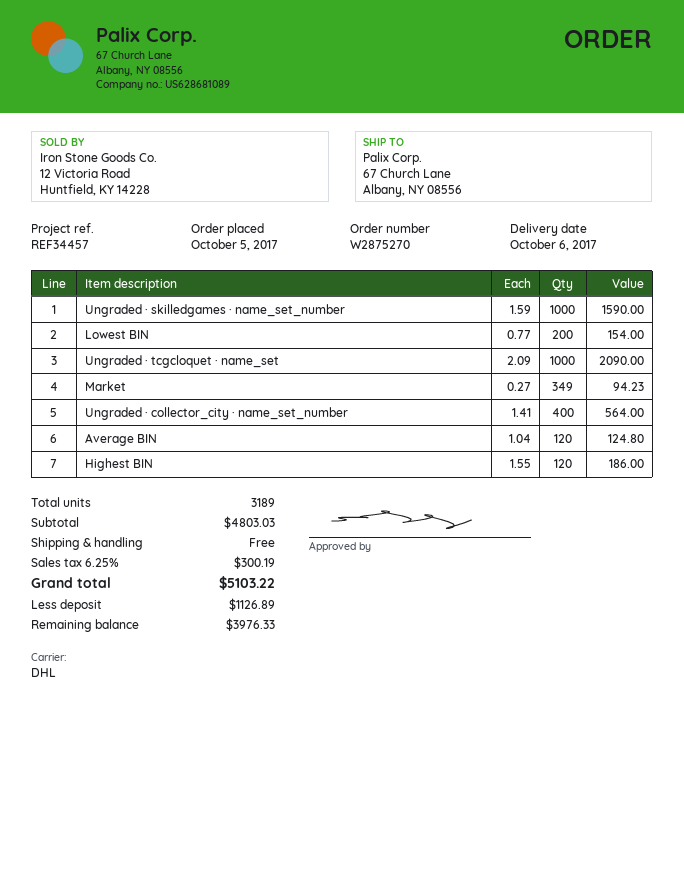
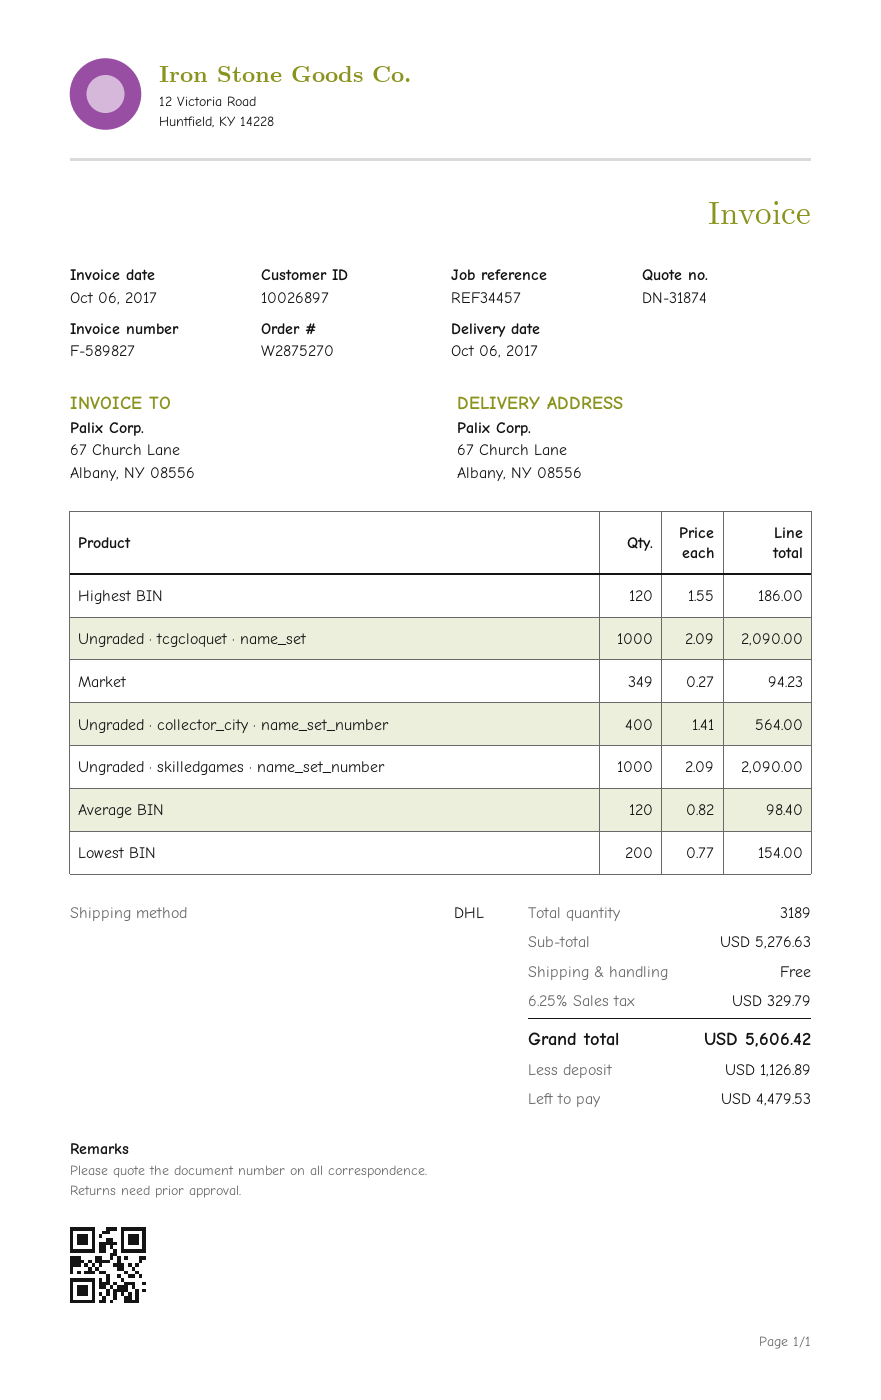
Ungraded · skilledgames · name_set_number: 1000 x 1.59 = 1590.00 -> 1000 x 2.09 = 2090.00
Average BIN: 120 x 1.04 = 124.80 -> 120 x 0.82 = 98.40
subtotal: 4803.03 -> 5276.63
tax: 6.25% = 300.19 -> 6.25% = 329.79
total: 5103.22 -> 5606.42
balance: 3976.33 -> 4479.53

